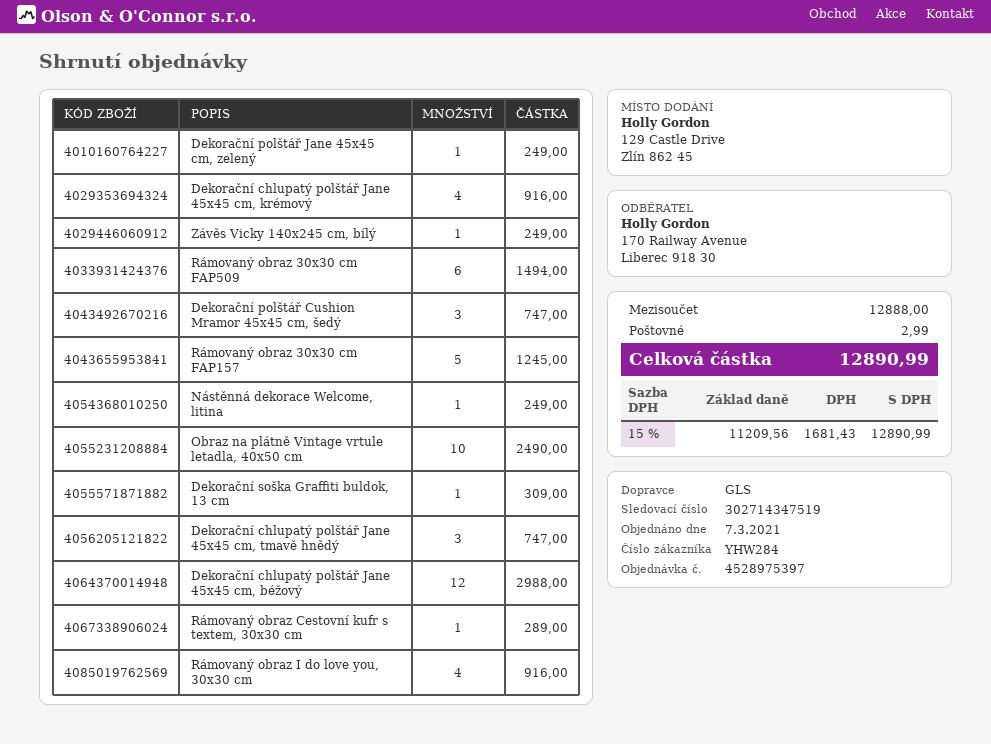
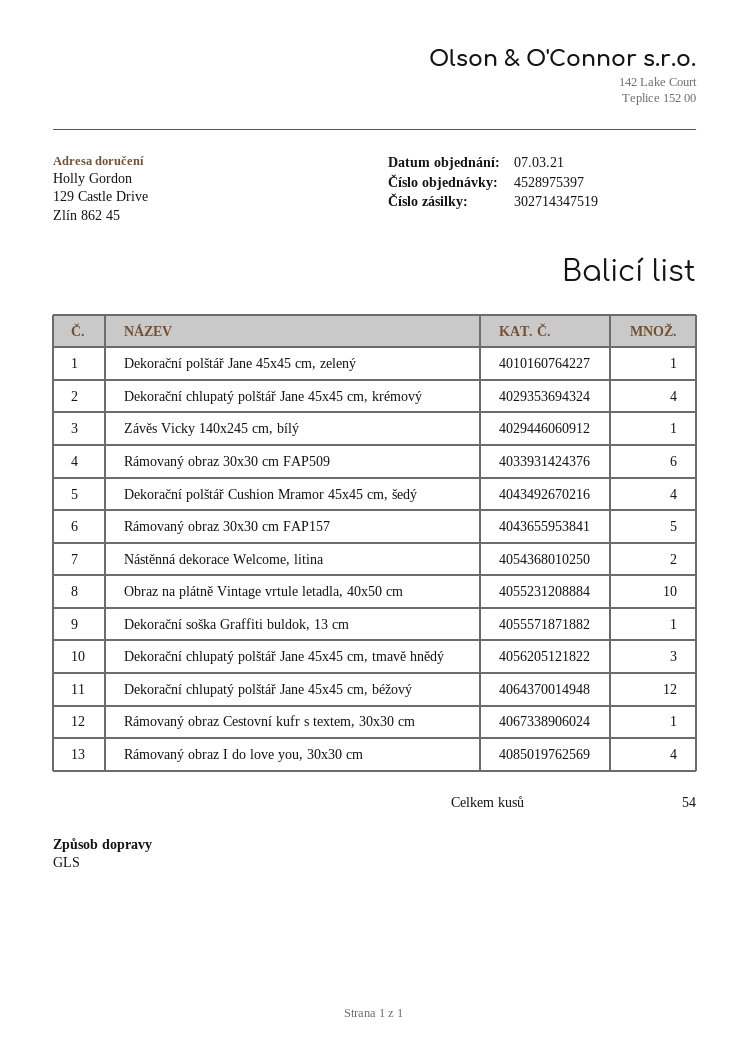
Dekorační polštář Cushion Mramor 45x45 cm, šedý: 3 -> 4
Nástěnná dekorace Welcome, litina: 1 -> 2

